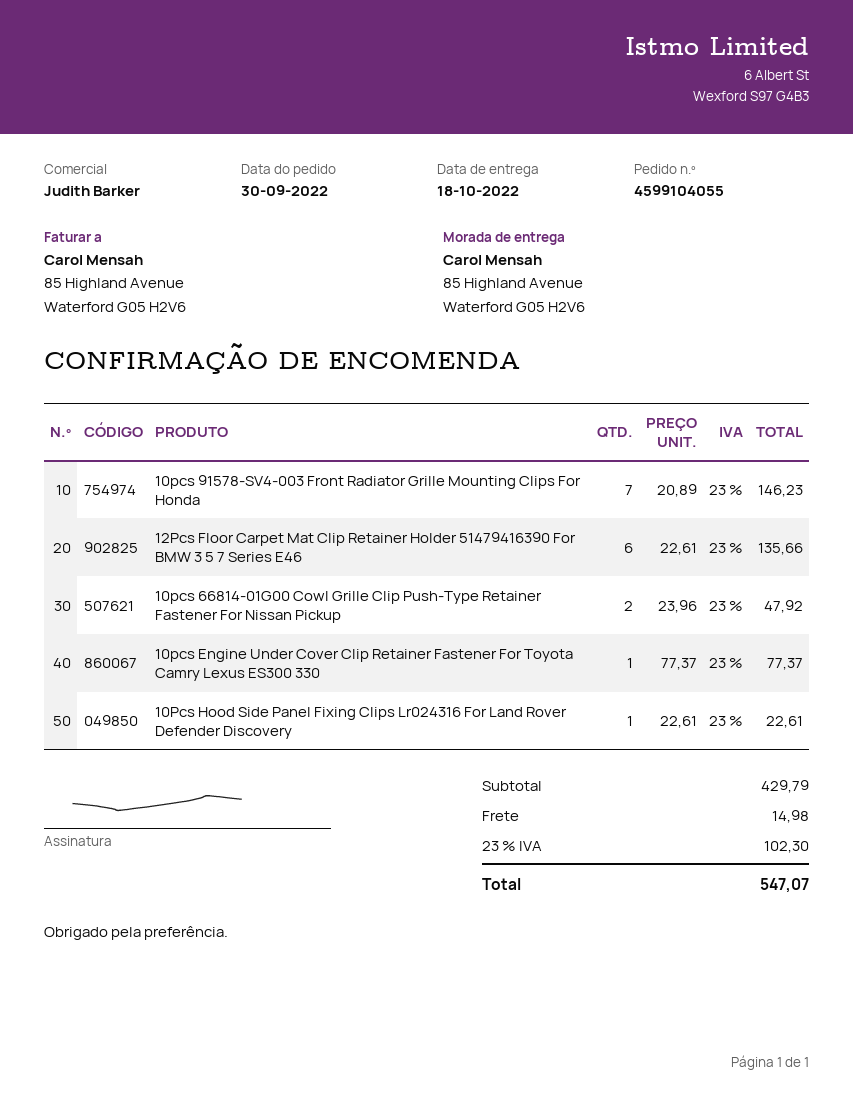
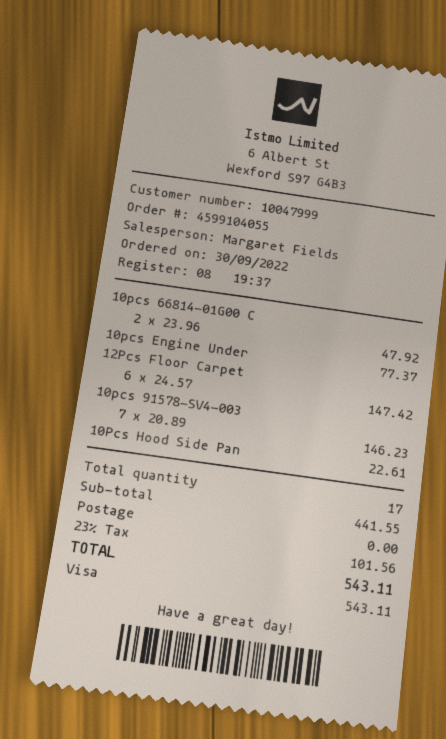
sales rep: Judith Barker -> Margaret Fields
12Pcs Floor Carpet Mat Clip Retainer Holder 51479416390 For BMW 3 5 7 Series E46: 6 x 22.61 = 135.66 -> 6 x 24.57 = 147.42
subtotal: 429.79 -> 441.55
shipping: 14.98 -> 0.00
tax: 23% = 102.30 -> 23% = 101.56
total: 547.07 -> 543.11

